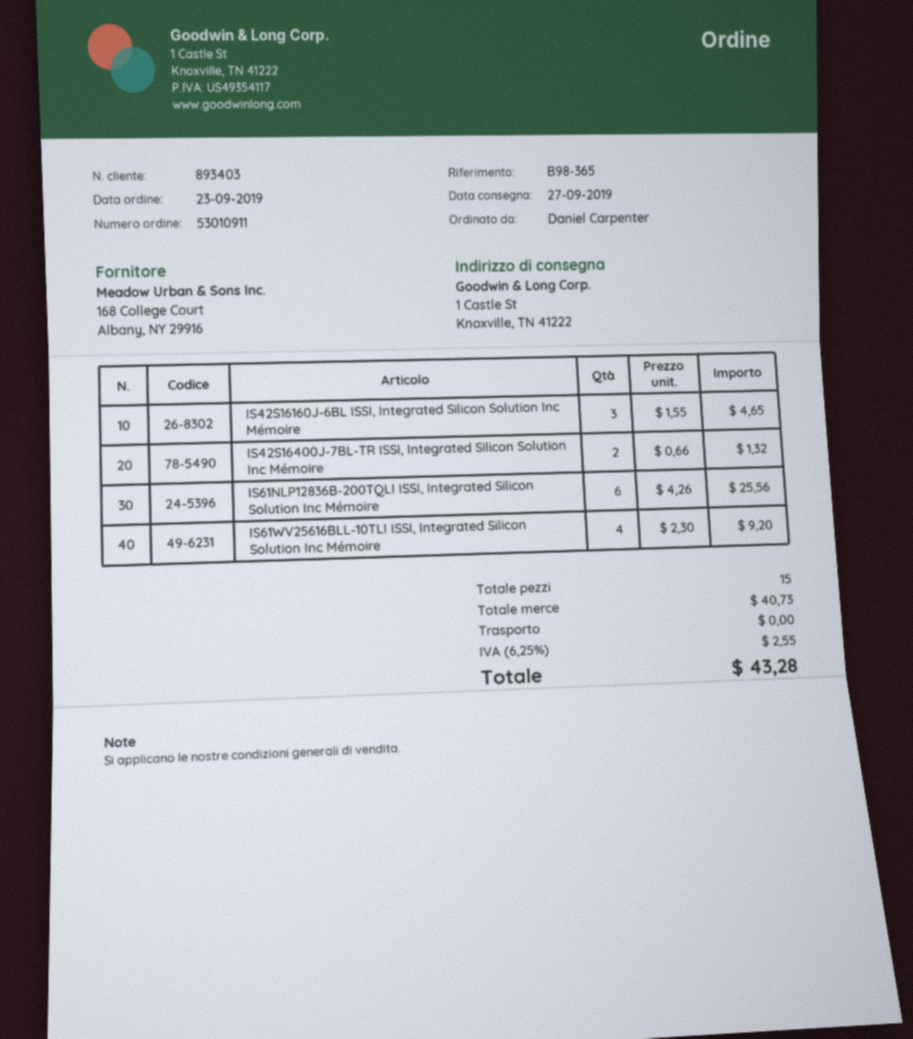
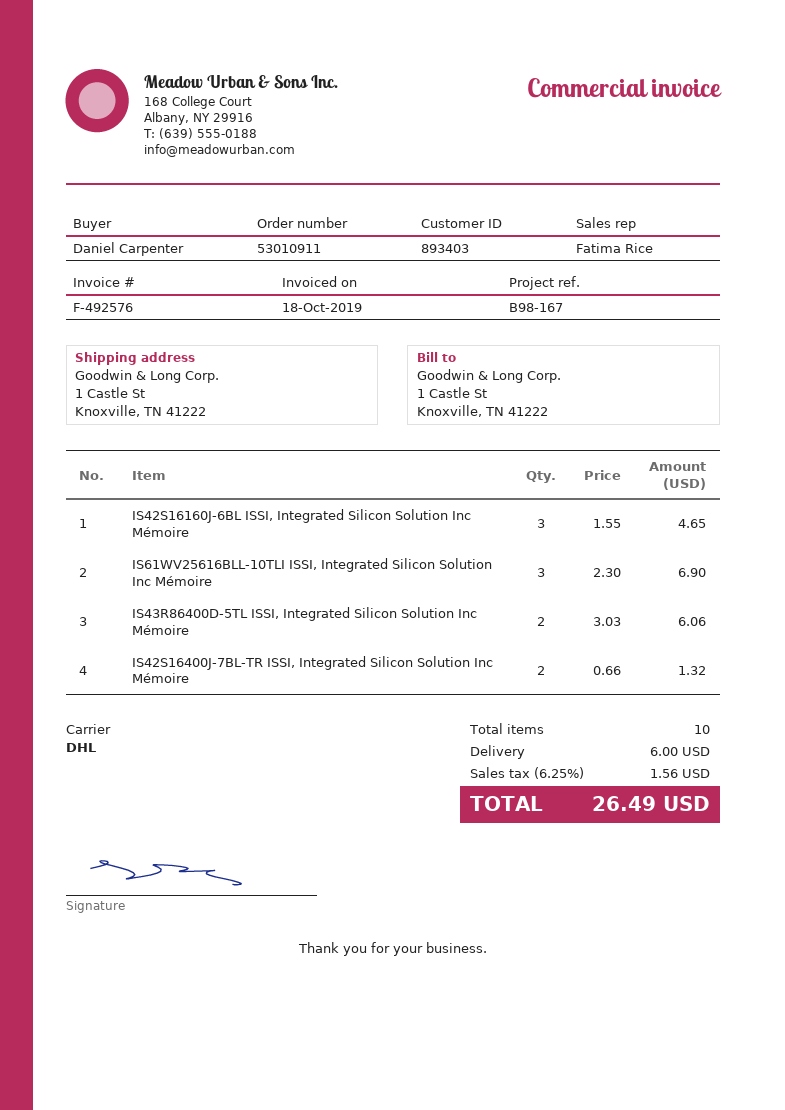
reference: B98-365 -> B98-167
IS61NLP12836B-200TQLI ISSI, Integrated Silicon Solution Inc Mémoire: 6 x 4.26 = 25.56 -> none
IS61WV25616BLL-10TLI ISSI, Integrated Silicon Solution Inc Mémoire: 4 x 2.30 = 9.20 -> 3 x 2.30 = 6.90
IS43R86400D-5TL ISSI, Integrated Silicon Solution Inc Mémoire: none -> 2 x 3.03 = 6.06
total quantity: 15 -> 10
shipping: 0.00 -> 6.00
tax: 6.25% = 2.55 -> 6.25% = 1.56
total: 43.28 -> 26.49

